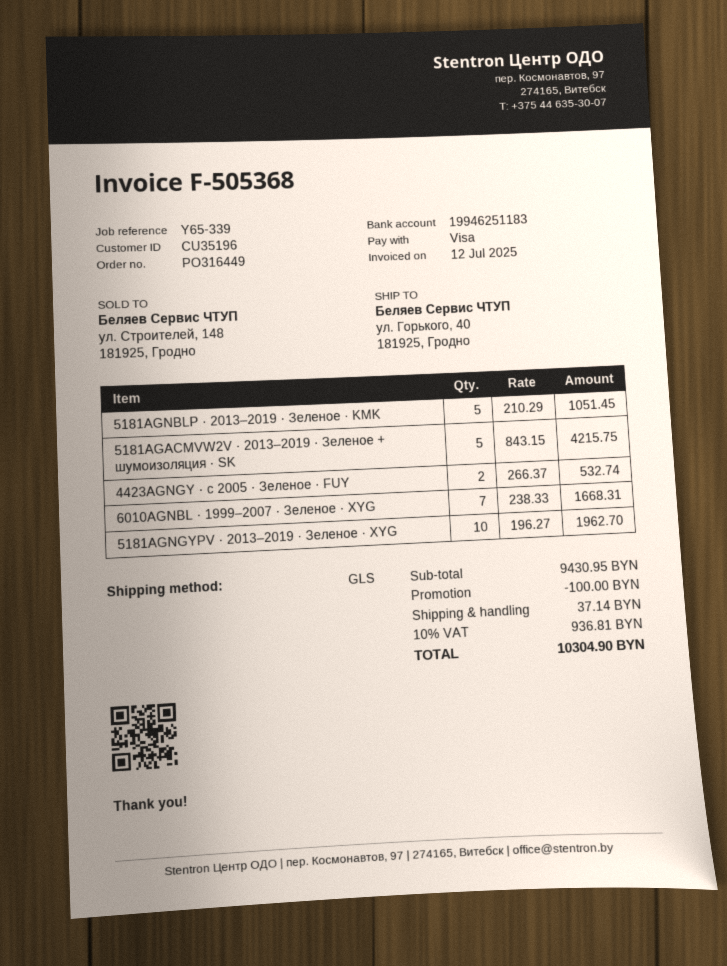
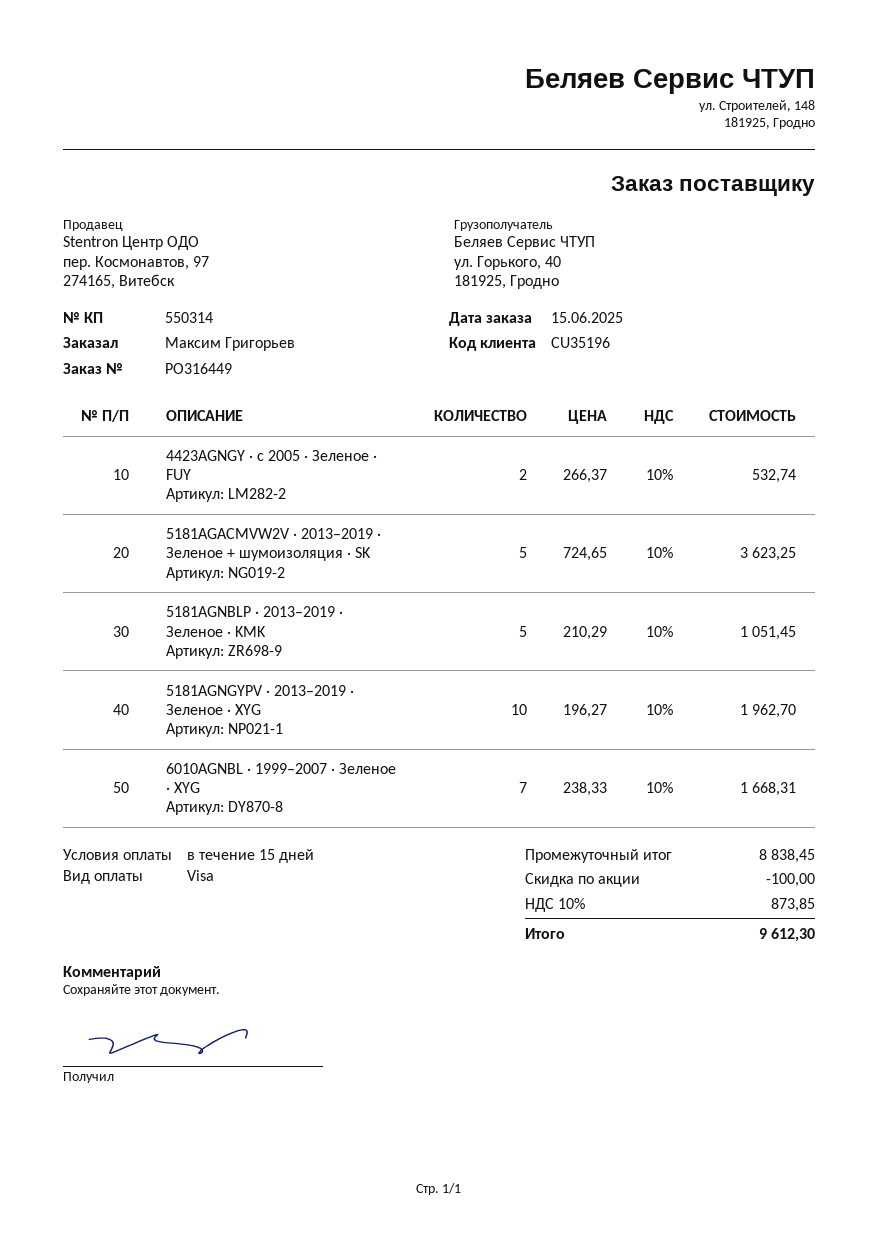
5181AGACMVW2V · 2013–2019 · Зеленое + шумоизоляция · SK: 5 x 843.15 = 4215.75 -> 5 x 724.65 = 3623.25
subtotal: 9430.95 -> 8838.45
shipping: 37.14 -> none
tax: 10% = 936.81 -> 10% = 873.85
total: 10304.90 -> 9612.30

